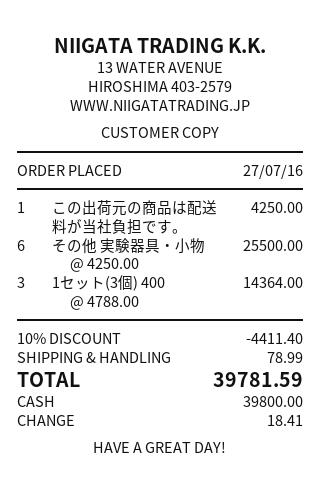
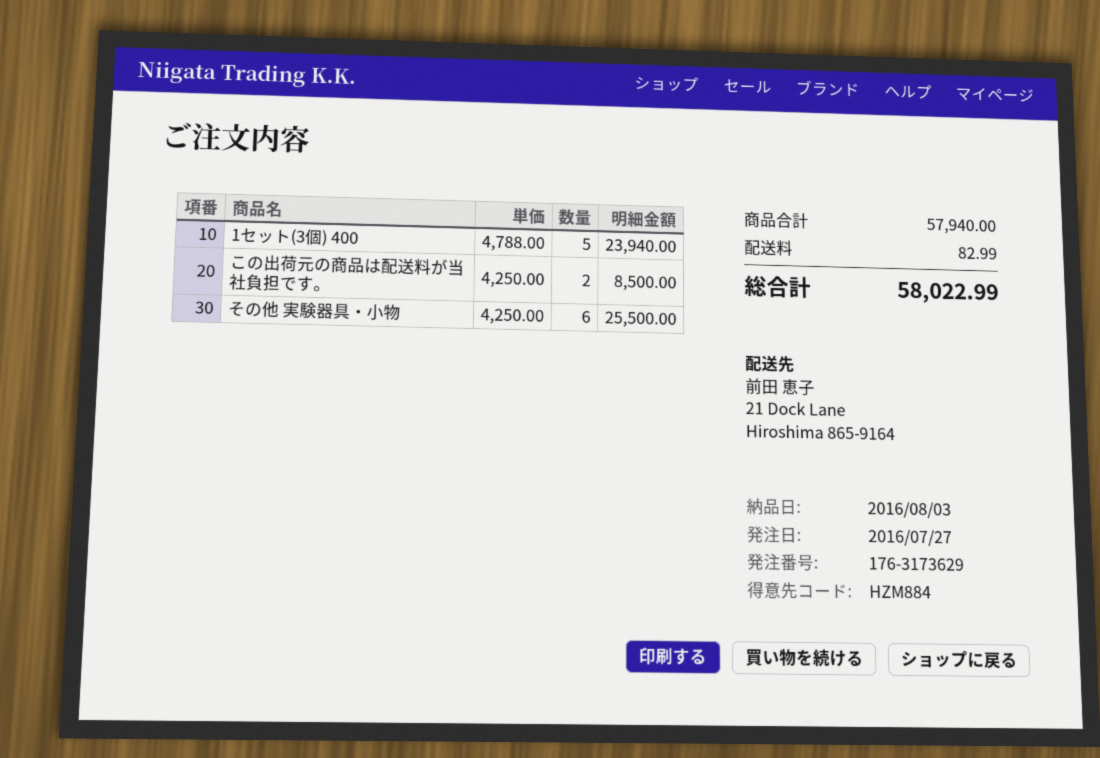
この出荷元の商品は配送料が当社負担です。: 1 x 4250.00 = 4250.00 -> 2 x 4250.00 = 8500.00
1セット(3個) 400: 3 x 4788.00 = 14364.00 -> 5 x 4788.00 = 23940.00
discount: 10% = 4411.40 -> none
shipping: 78.99 -> 82.99
total: 39781.59 -> 58022.99

